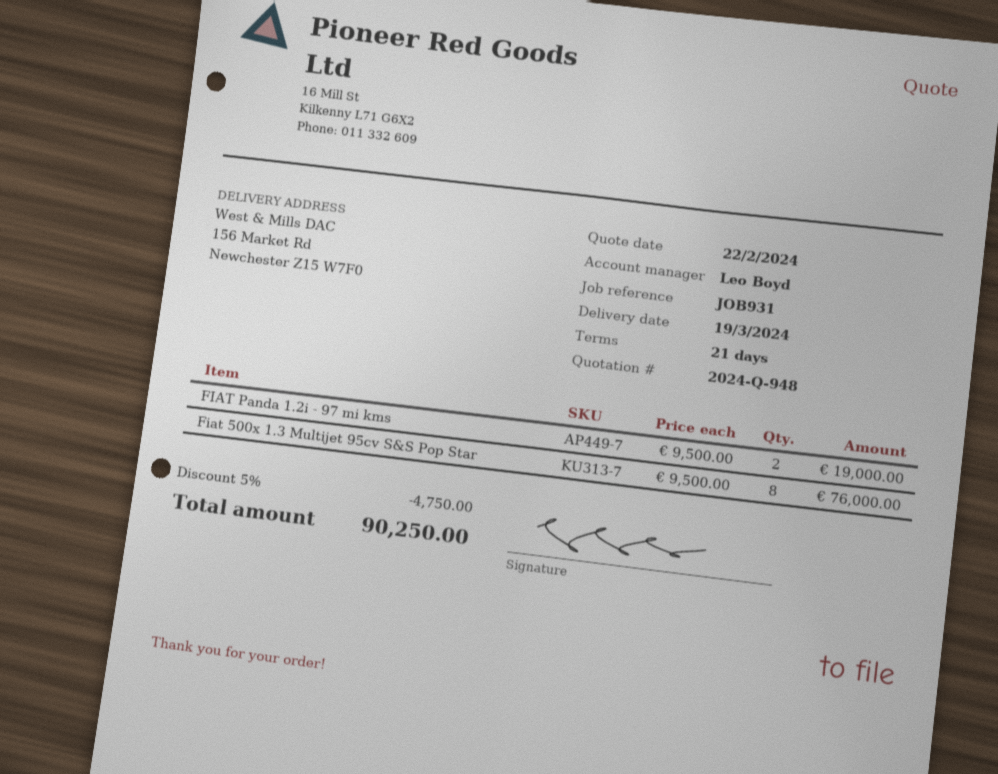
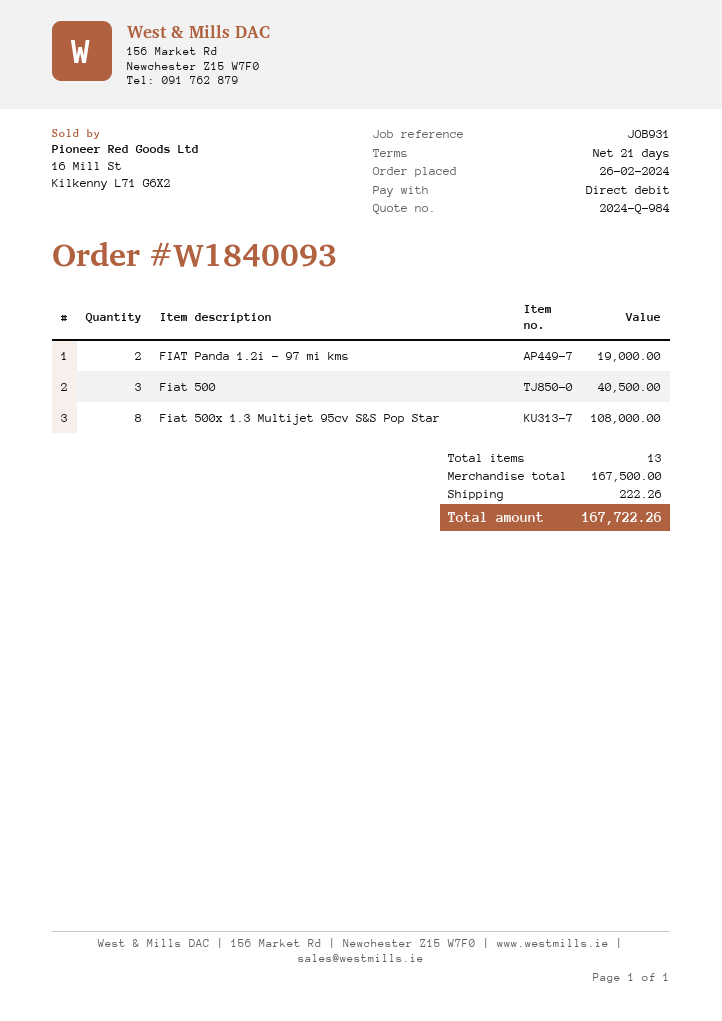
quote number: 2024-Q-948 -> 2024-Q-984
Fiat 500x 1.3 Multijet 95cv S&S Pop Star: 8 for 76000.00 -> 8 for 108000.00
Fiat 500: none -> 3 for 40500.00
discount: 5% = 4750.00 -> none
shipping: none -> 222.26
total: 90250.00 -> 167722.26

